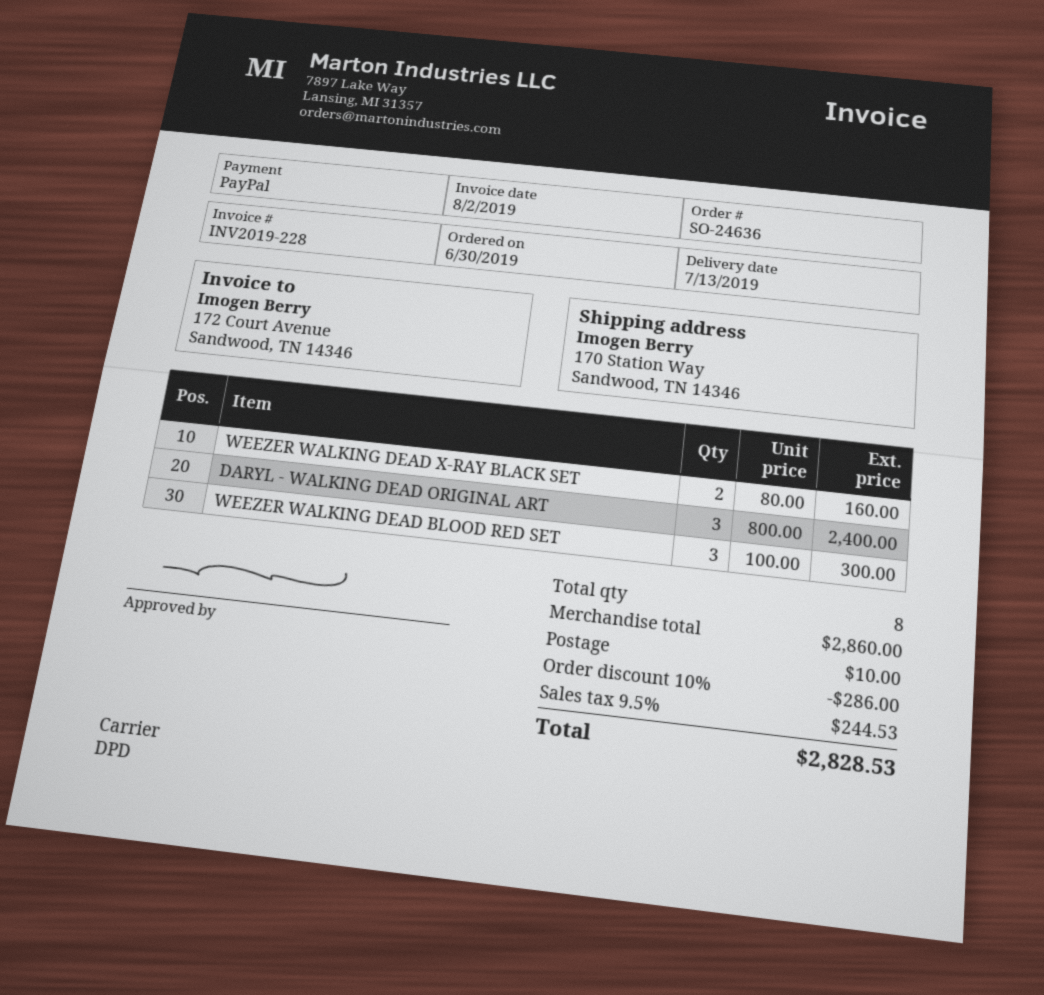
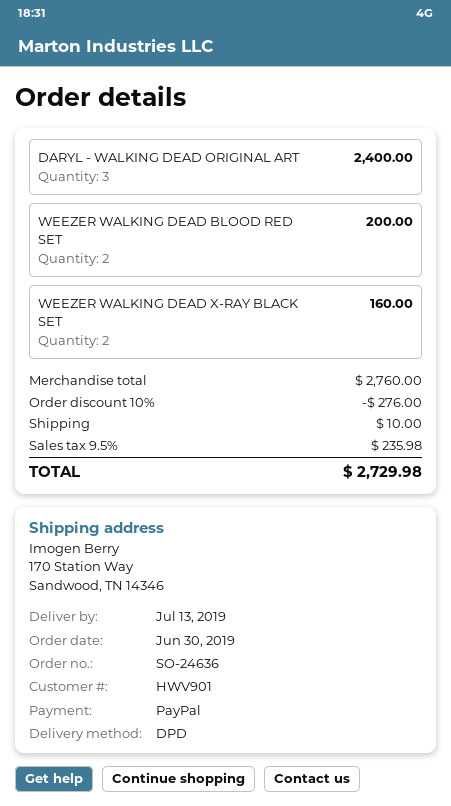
WEEZER WALKING DEAD BLOOD RED SET: 3 for 300.00 -> 2 for 200.00
subtotal: 2860.00 -> 2760.00
discount: 10% = 286.00 -> 10% = 276.00
tax: 9.5% = 244.53 -> 9.5% = 235.98
total: 2828.53 -> 2729.98

